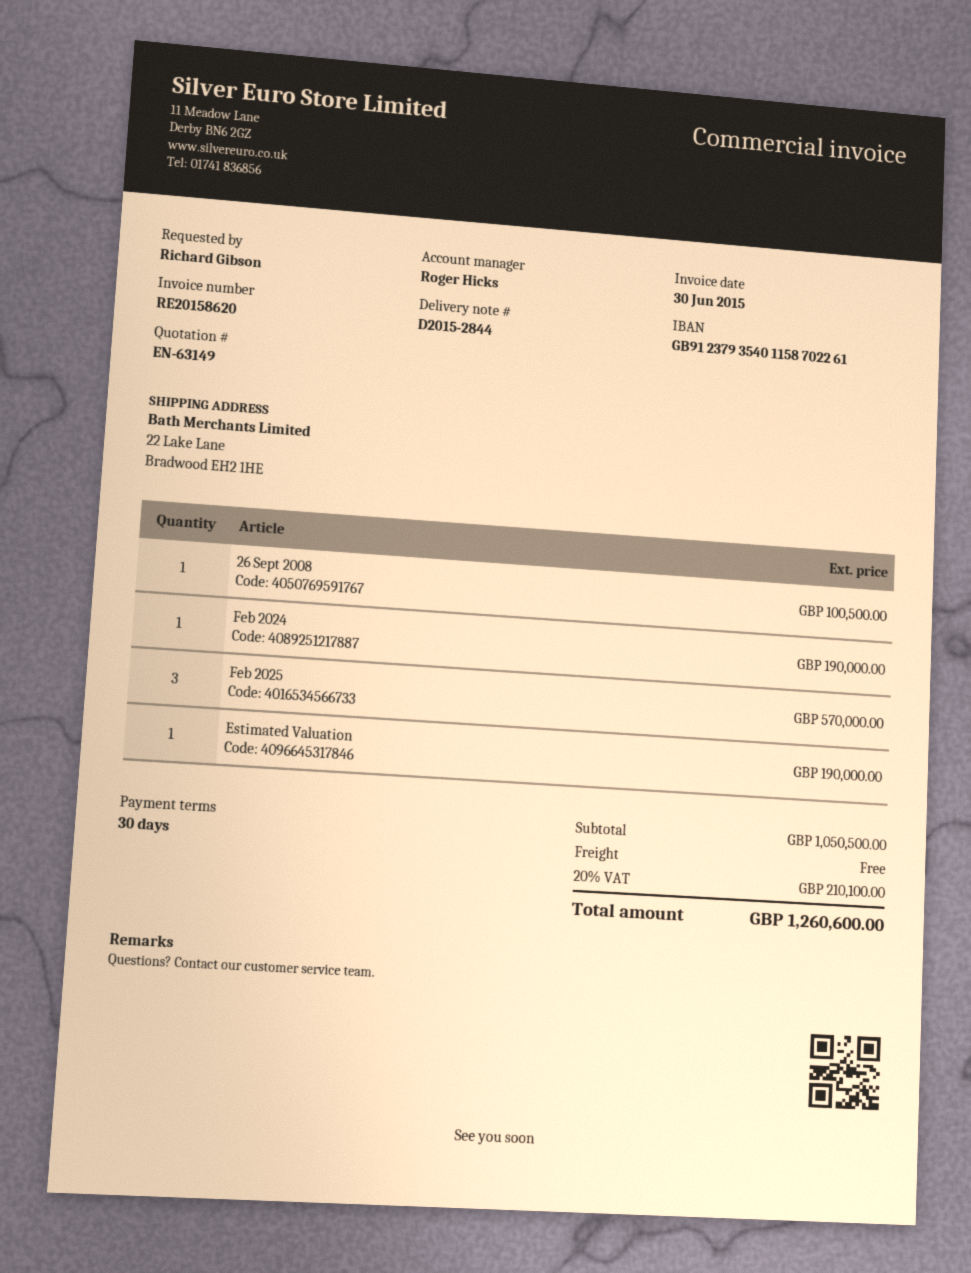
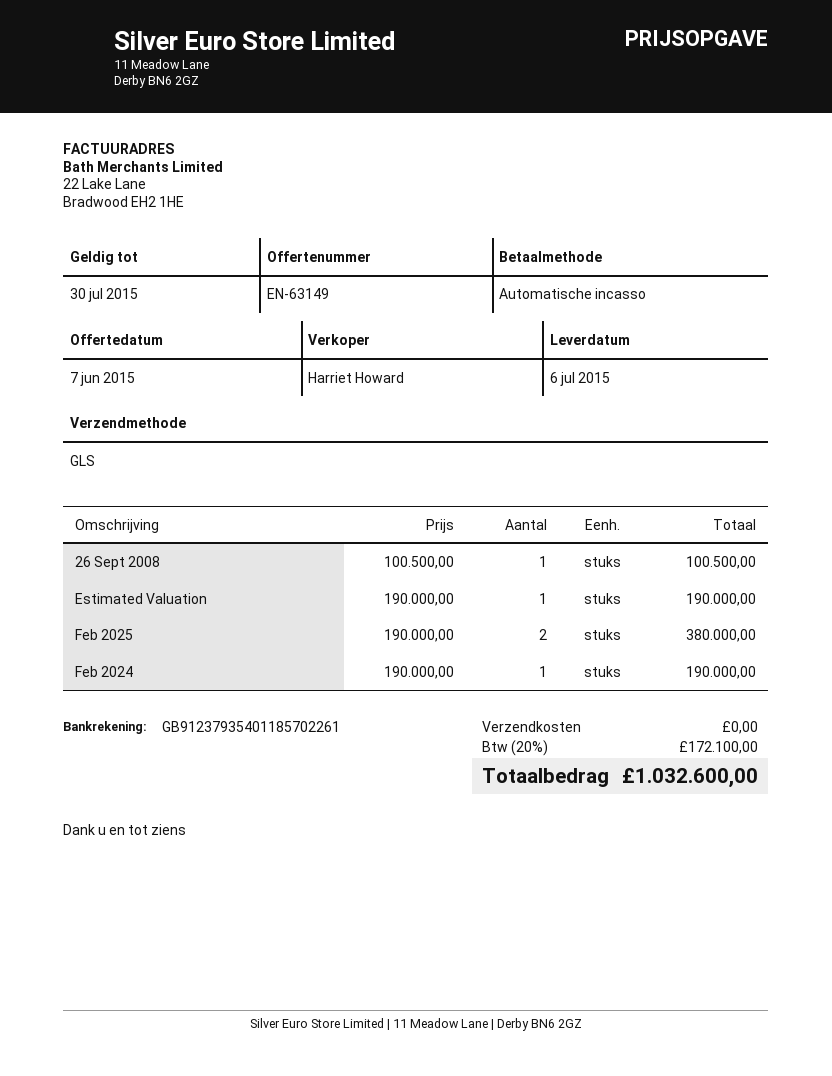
sales rep: Roger Hicks -> Harriet Howard
bank account: GB91237935401158702261 -> GB91237935401185702261
Feb 2025: 3 for 570000.00 -> 2 for 380000.00
tax: 20% = 210100.00 -> 20% = 172100.00
total: 1260600.00 -> 1032600.00

